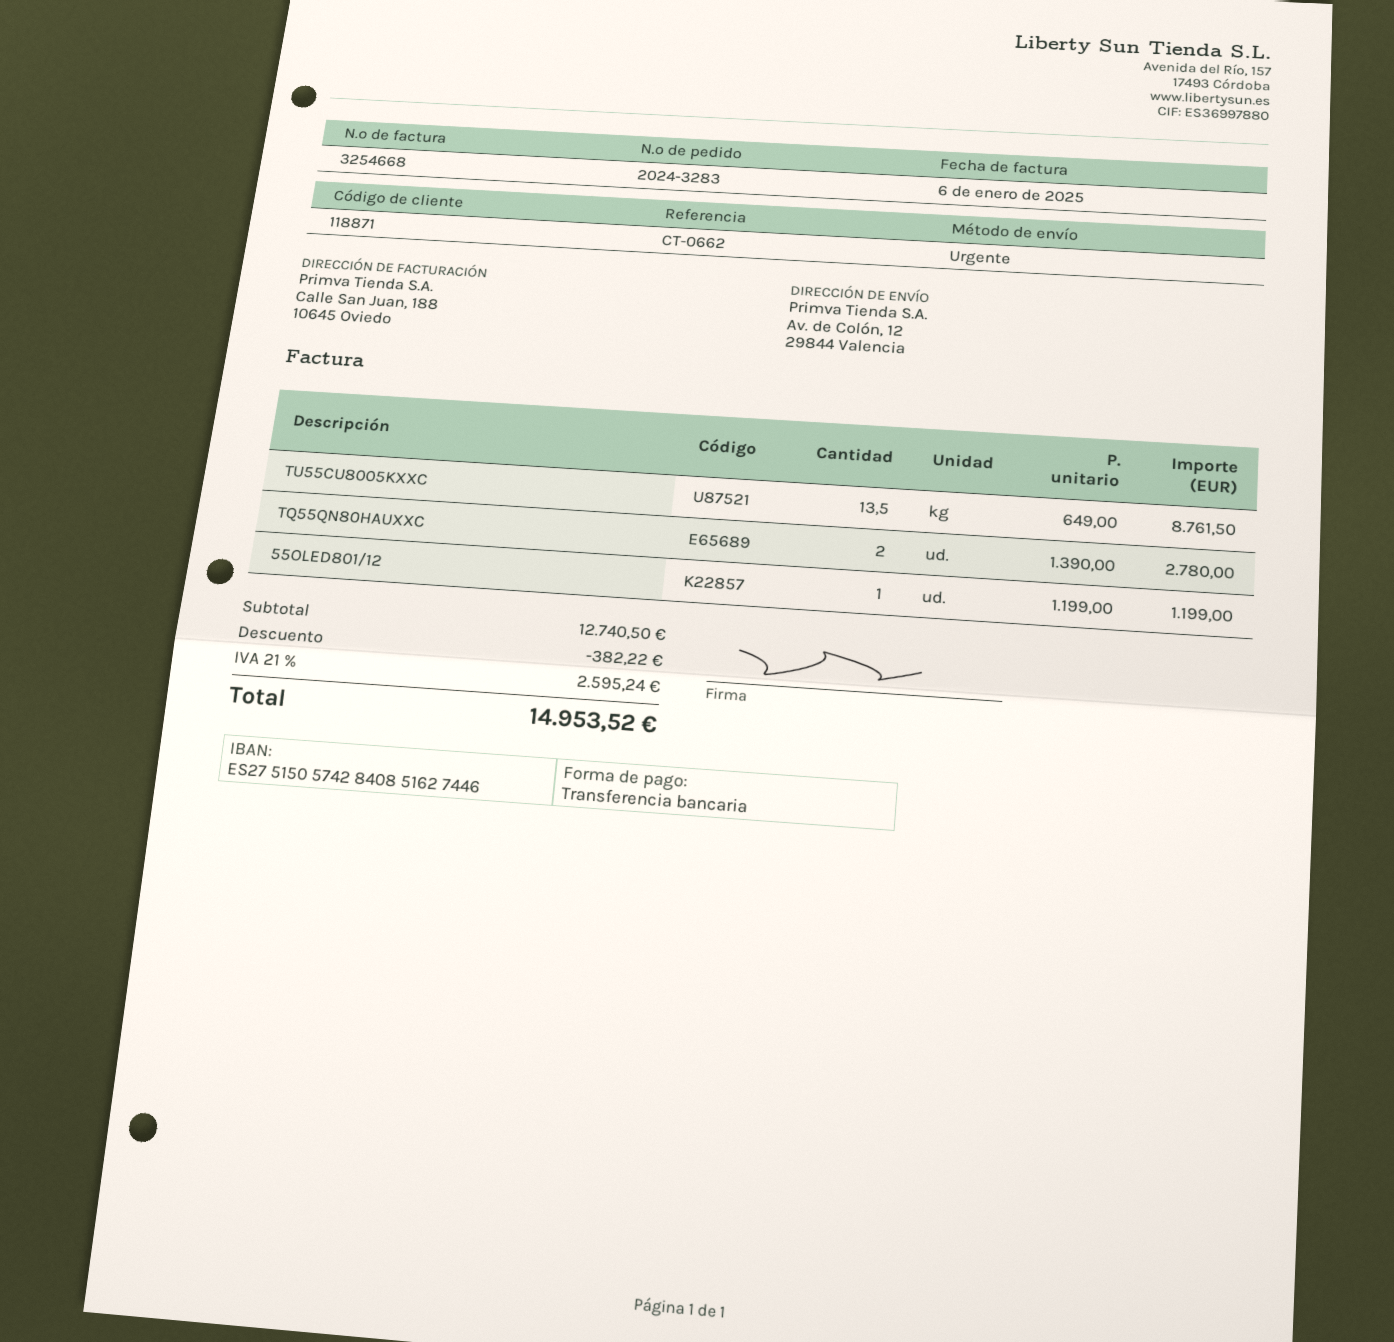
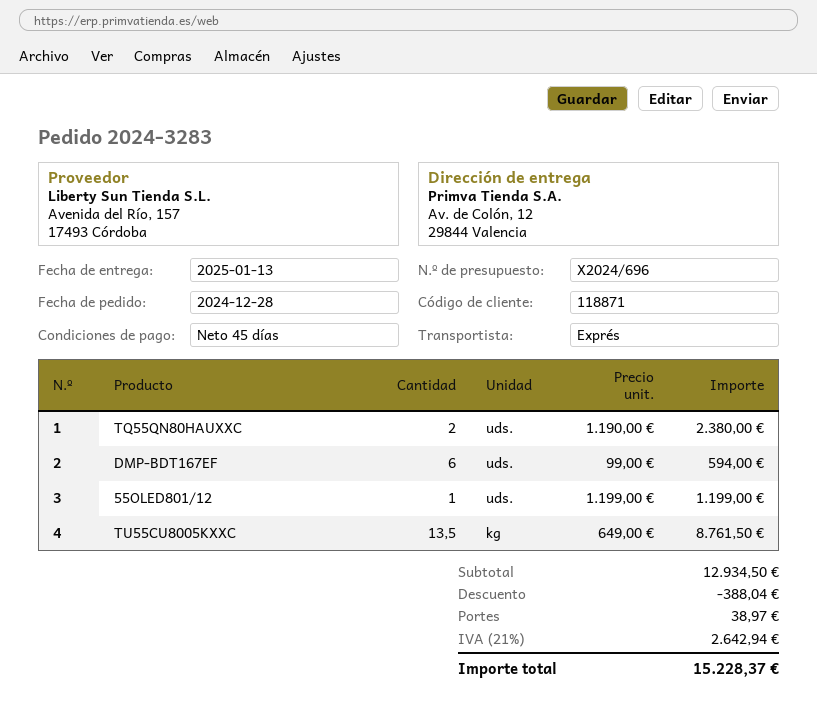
TQ55QN80HAUXXC: 2 x 1390.00 = 2780.00 -> 2 x 1190.00 = 2380.00
DMP-BDT167EF: none -> 6 x 99.00 = 594.00
subtotal: 12740.50 -> 12934.50
discount: 382.22 -> 388.04
shipping: none -> 38.97
tax: 21% = 2595.24 -> 21% = 2642.94
total: 14953.52 -> 15228.37

